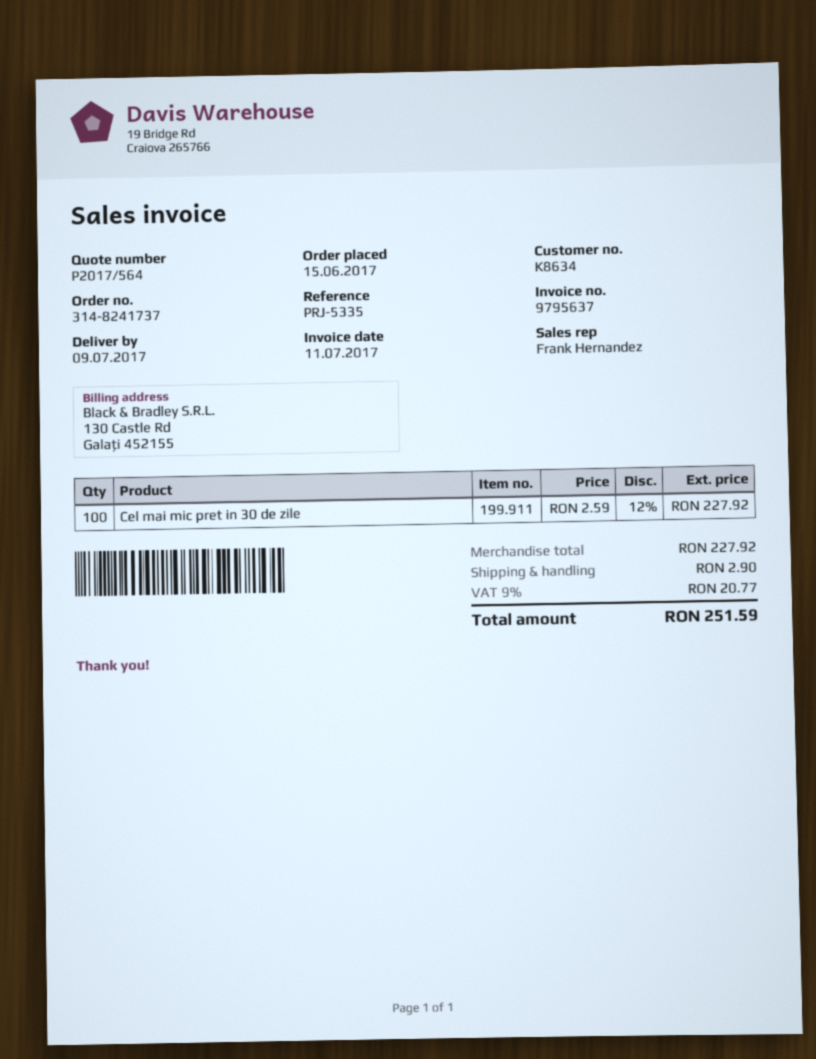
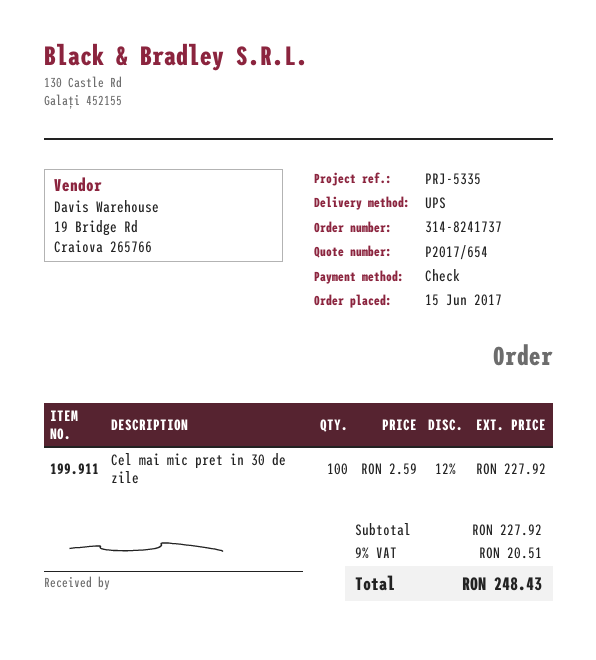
quote number: P2017/564 -> P2017/654
shipping: 2.90 -> none
tax: 9% = 20.77 -> 9% = 20.51
total: 251.59 -> 248.43

